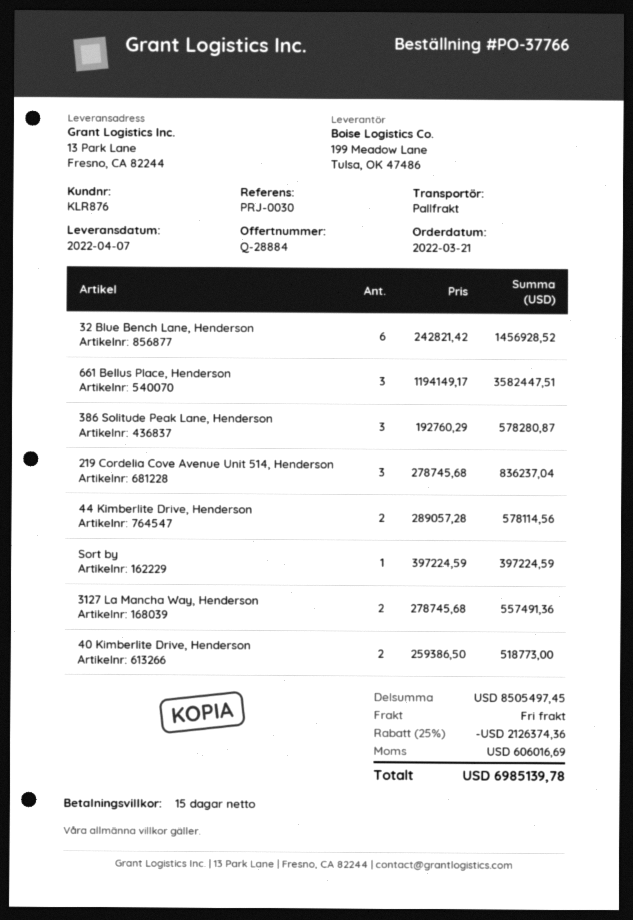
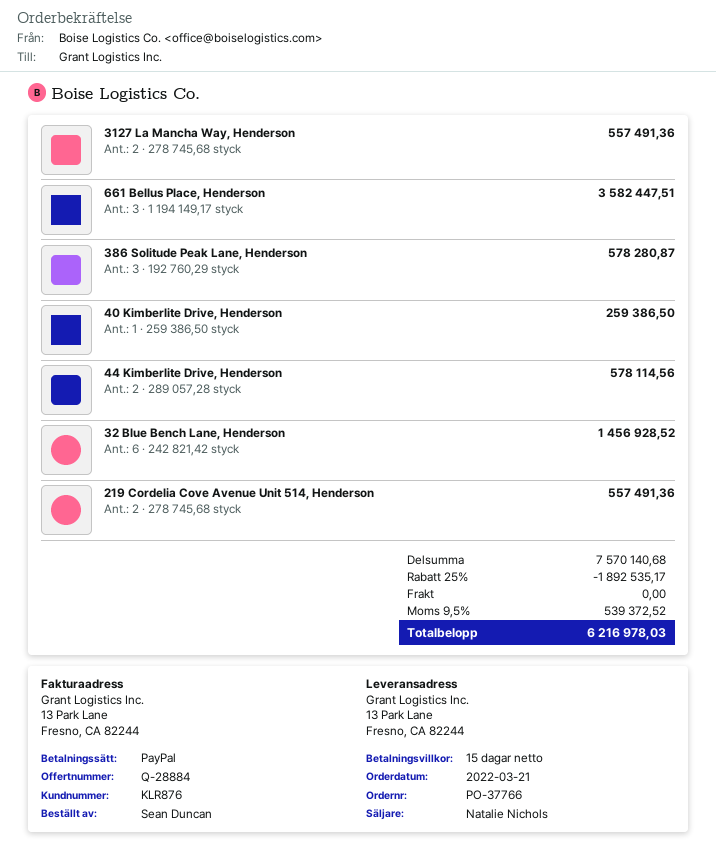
219 Cordelia Cove Avenue Unit 514, Henderson: 3 x 278745.68 = 836237.04 -> 2 x 278745.68 = 557491.36
Sort by: 1 x 397224.59 = 397224.59 -> none
40 Kimberlite Drive, Henderson: 2 x 259386.50 = 518773.00 -> 1 x 259386.50 = 259386.50
subtotal: 8505497.45 -> 7570140.68
discount: 25% = 2126374.36 -> 25% = 1892535.17
tax: 606016.69 -> 539372.52
total: 6985139.78 -> 6216978.03

